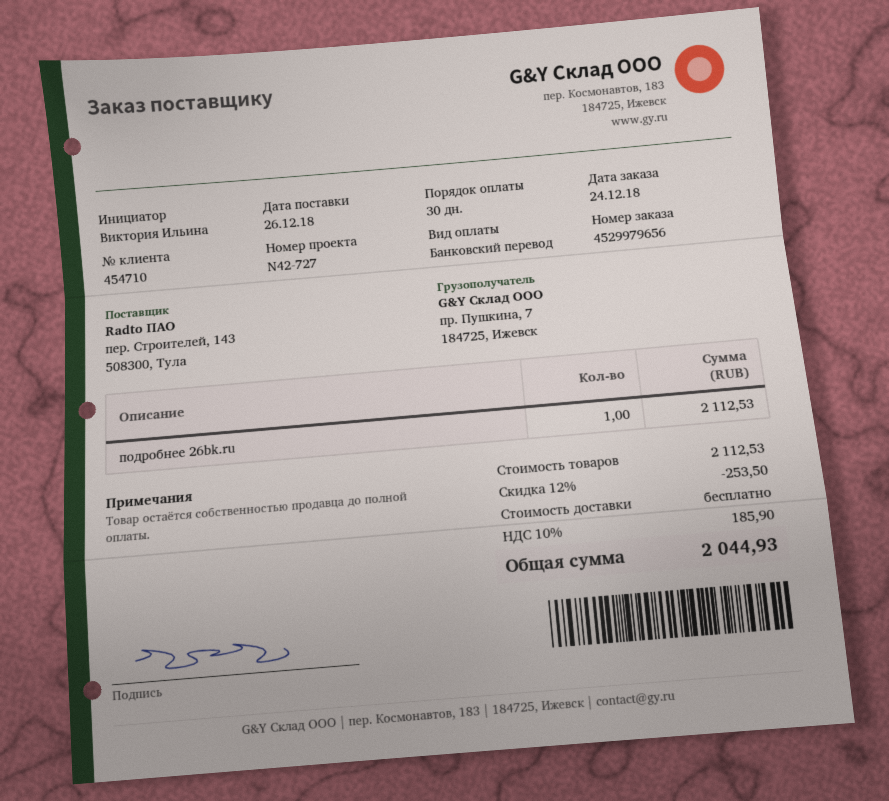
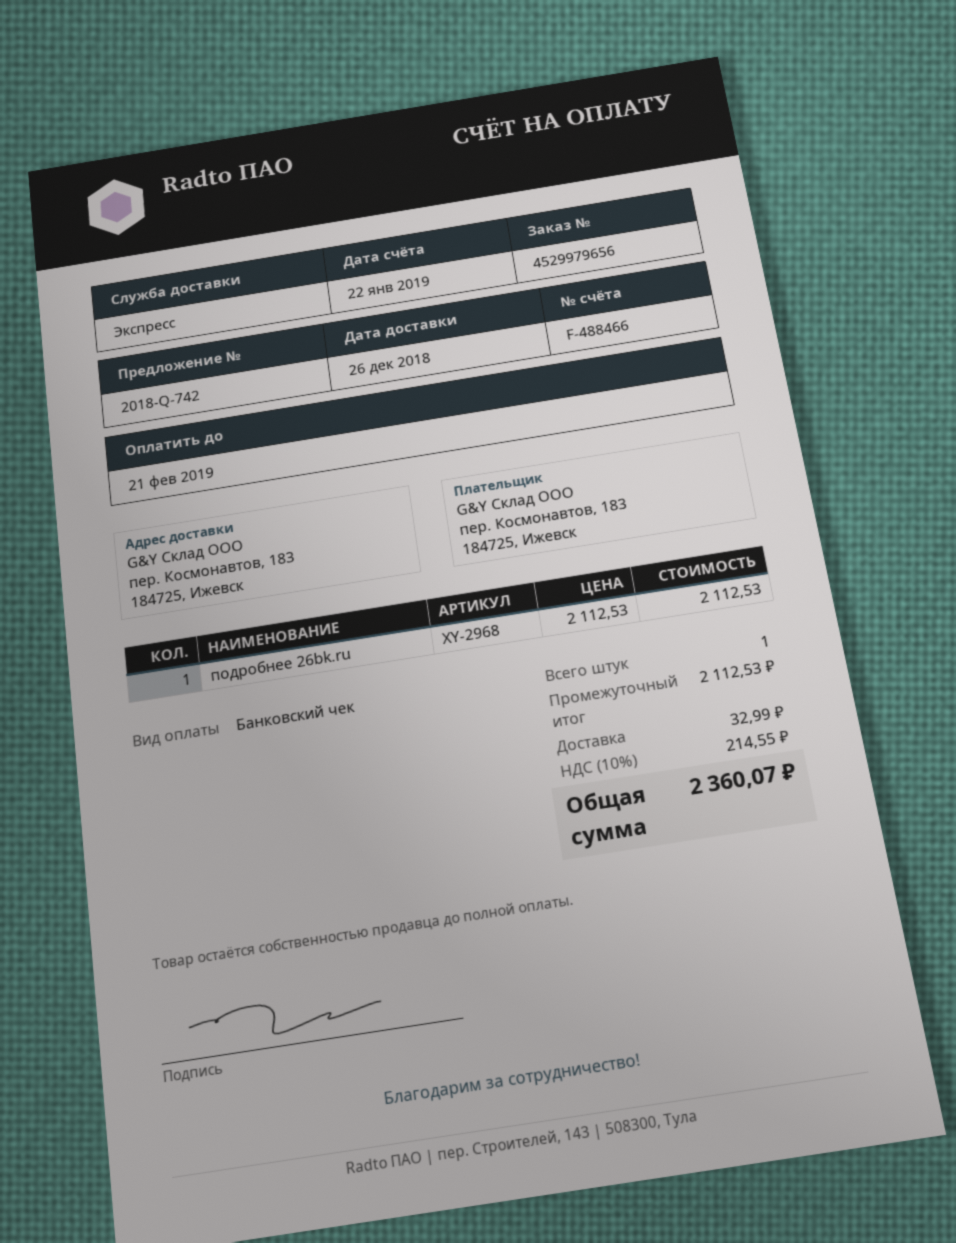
payment method: bank transfer -> cheque
ship to: пр. Пушкина, 7, 184725, Ижевск -> пер. Космонавтов, 183, 184725, Ижевск
discount: 12% = 253.50 -> none
shipping: 0.00 -> 32.99
tax: 10% = 185.90 -> 10% = 214.55
total: 2044.93 -> 2360.07

